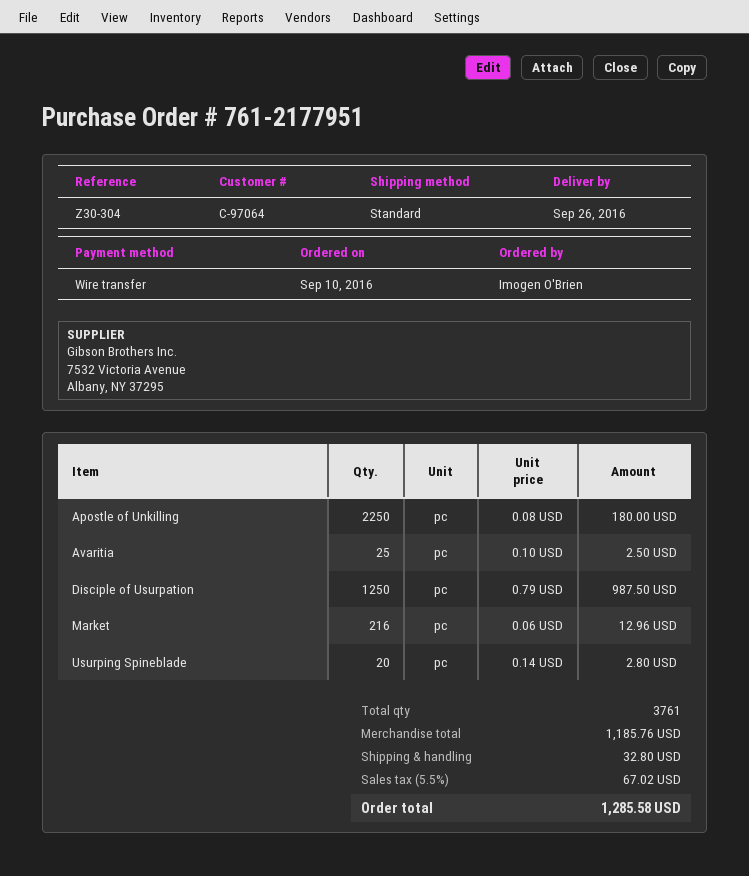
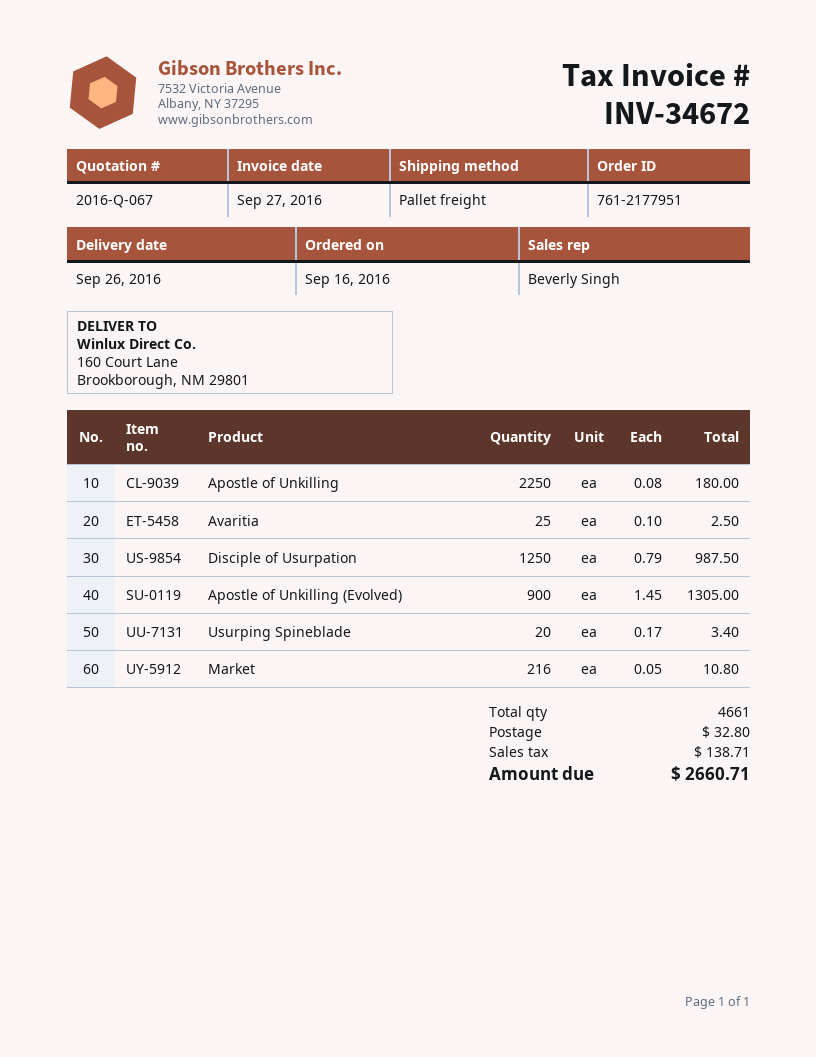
order date: 2016-09-10 -> 2016-09-16
shipping method: standard -> pallet freight
Market: 216 x 0.06 = 12.96 -> 216 x 0.05 = 10.80
Usurping Spineblade: 20 x 0.14 = 2.80 -> 20 x 0.17 = 3.40
Apostle of Unkilling (Evolved): none -> 900 x 1.45 = 1305.00
total quantity: 3761 -> 4661
tax: 67.02 -> 138.71
total: 1285.58 -> 2660.71

